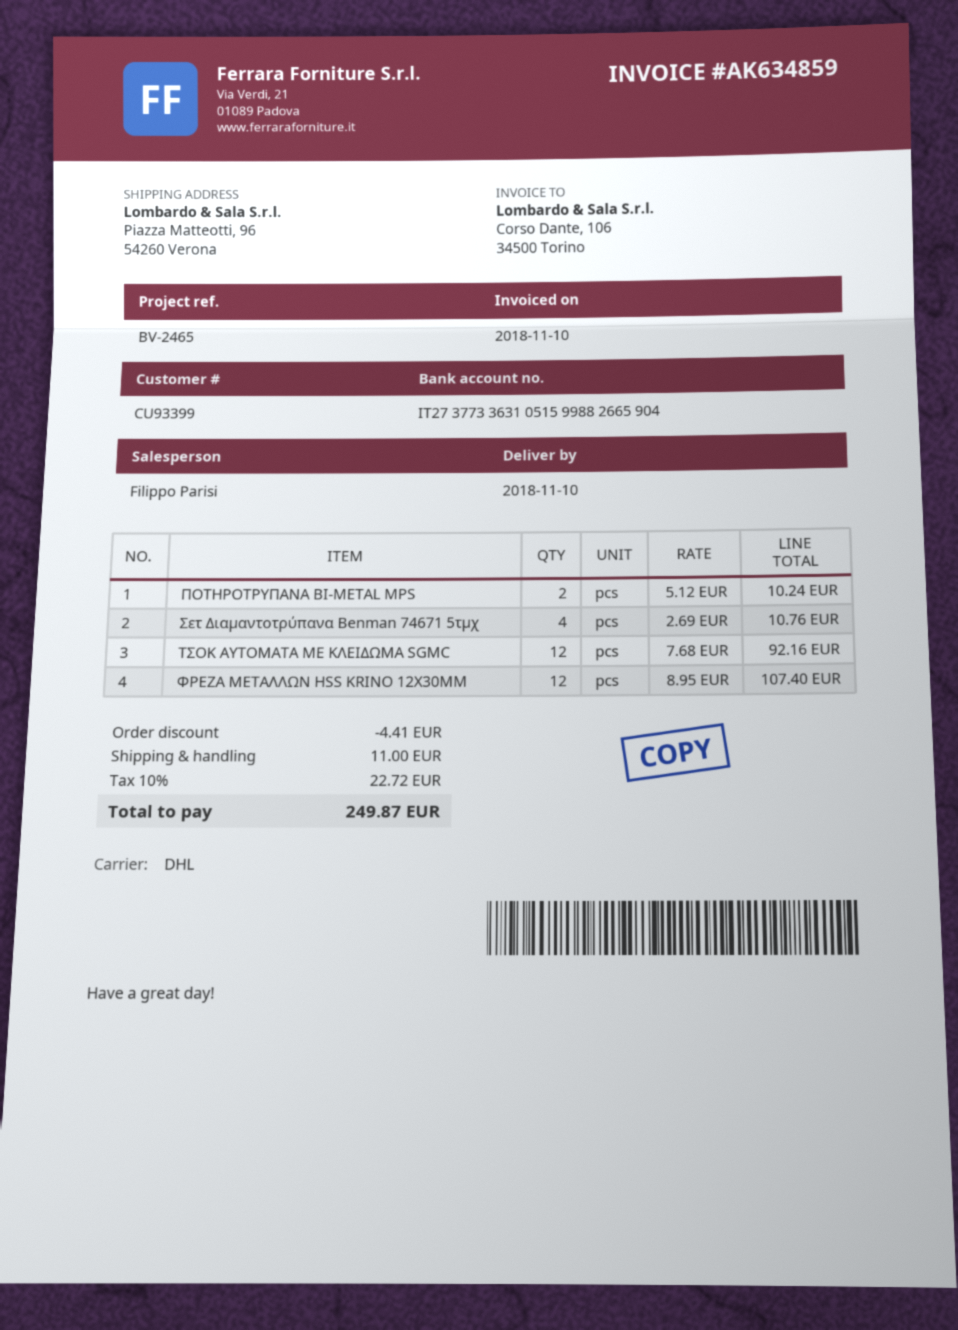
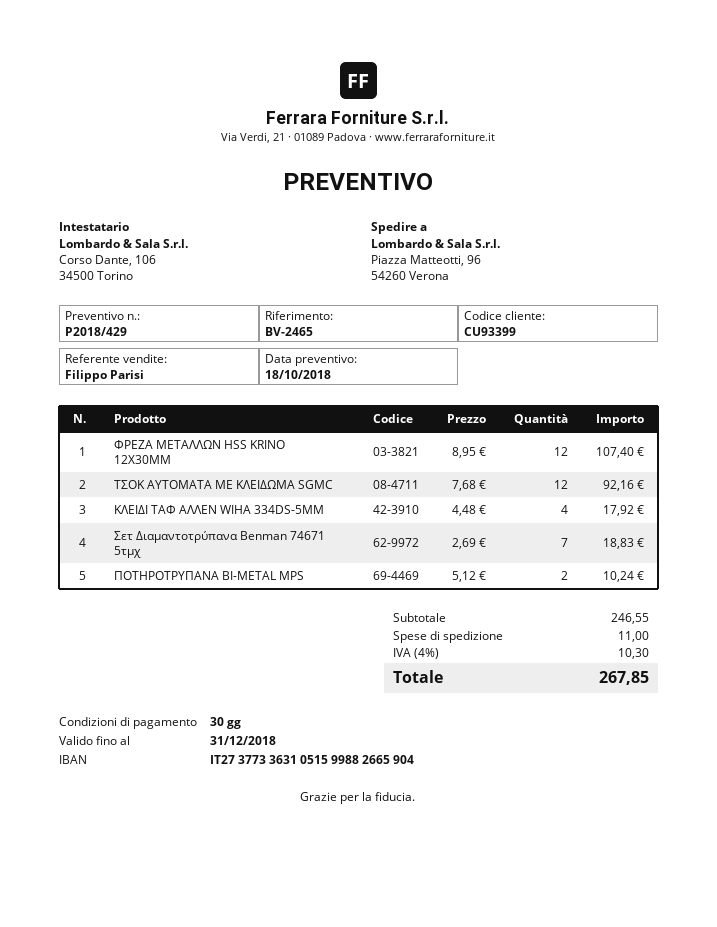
Σετ Διαμαντοτρύπανα Benman 74671 5τμχ: 4 x 2.69 = 10.76 -> 7 x 2.69 = 18.83
ΚΛΕΙΔΙ ΤΑΦ ΑΛΛΕΝ WIHA 334DS-5MM: none -> 4 x 4.48 = 17.92
discount: 4.41 -> none
tax: 10% = 22.72 -> 4% = 10.30
total: 249.87 -> 267.85

